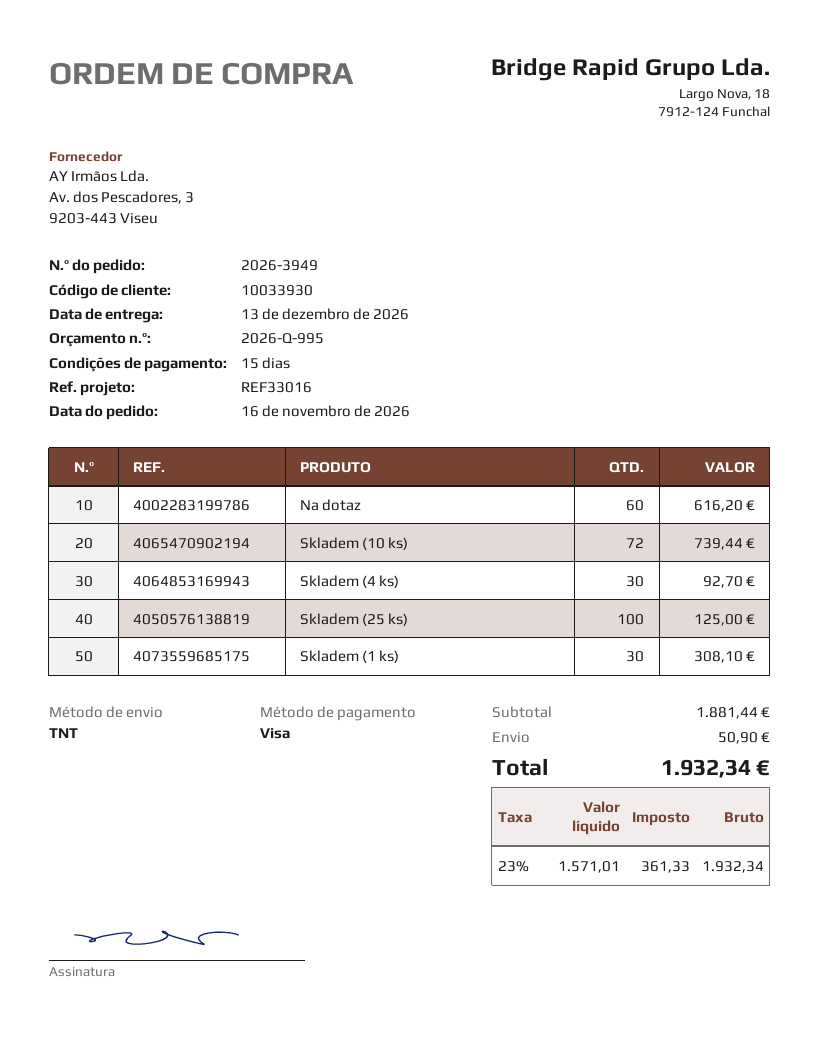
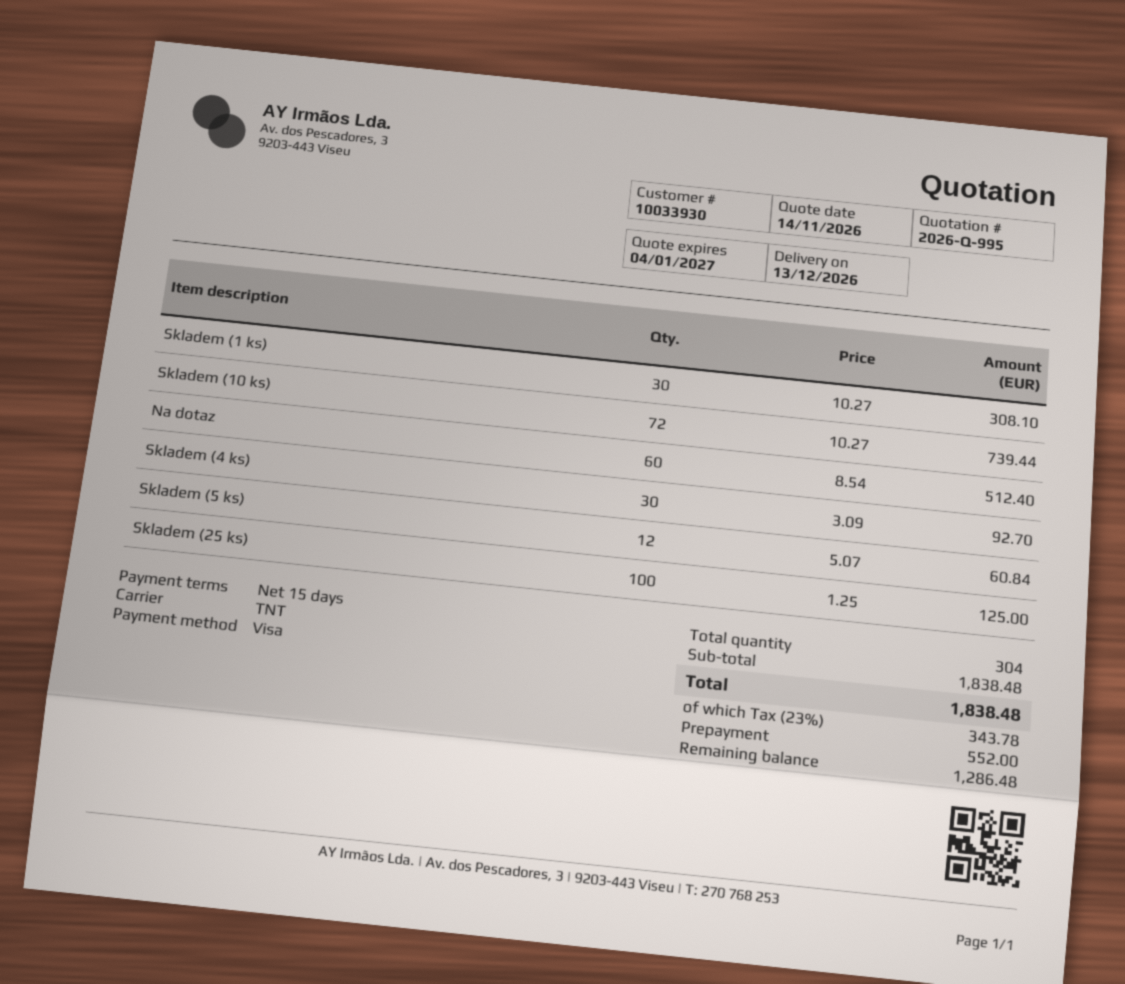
Na dotaz: 60 for 616.20 -> 60 for 512.40
Skladem (5 ks): none -> 12 for 60.84
subtotal: 1881.44 -> 1838.48
shipping: 50.90 -> none
tax: 23% = 361.33 -> 23% = 343.78
total: 1932.34 -> 1838.48

